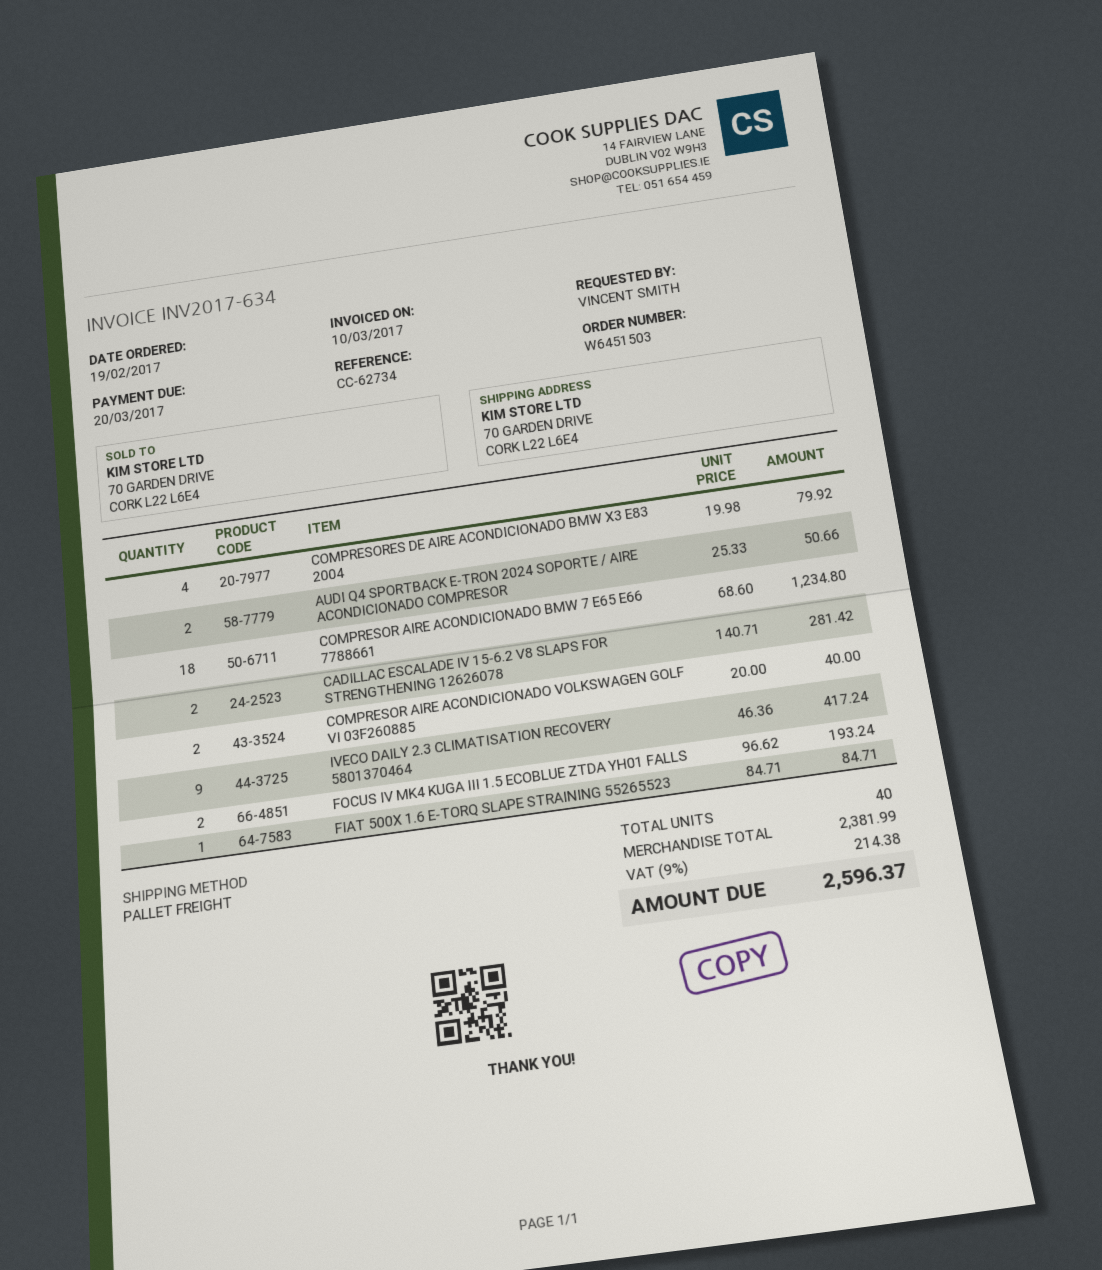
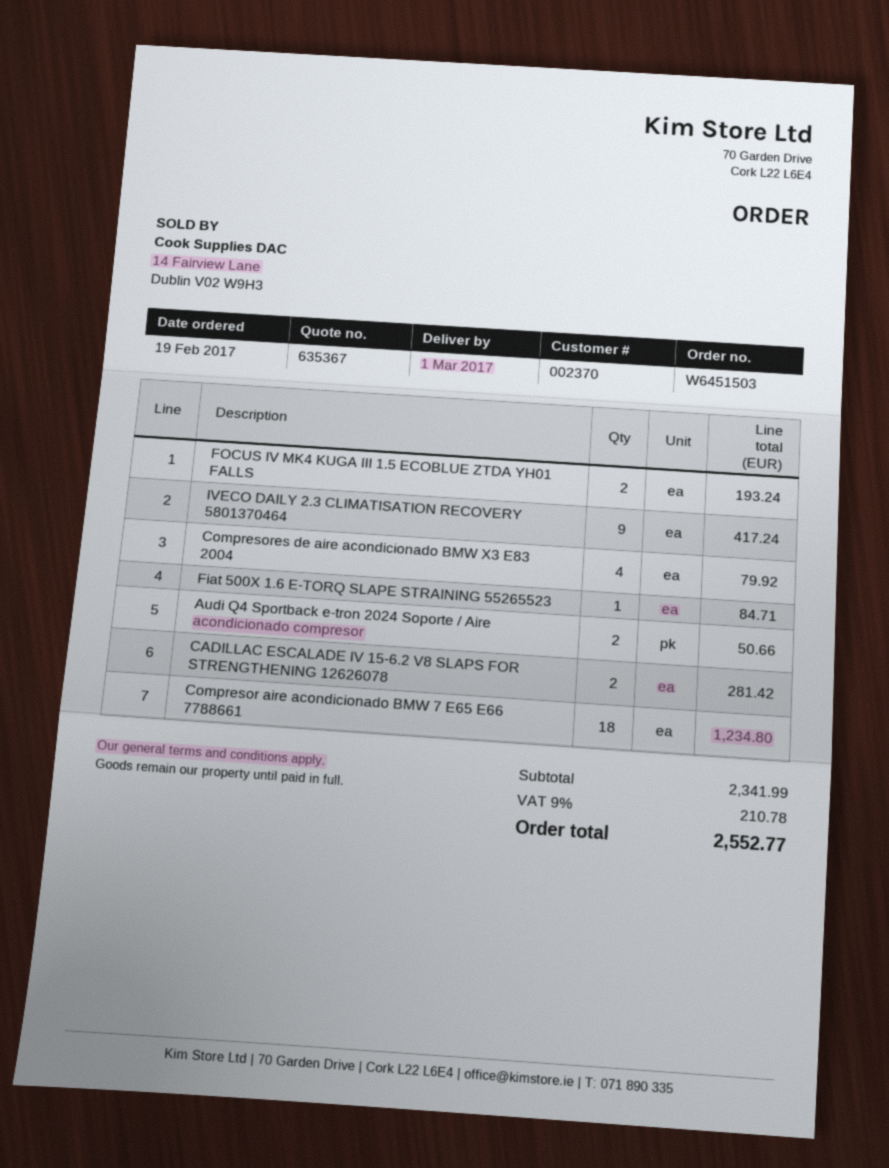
COMPRESOR AIRE ACONDICIONADO VOLKSWAGEN GOLF VI 03F260885: 2 for 40.00 -> none
subtotal: 2381.99 -> 2341.99
tax: 9% = 214.38 -> 9% = 210.78
total: 2596.37 -> 2552.77

